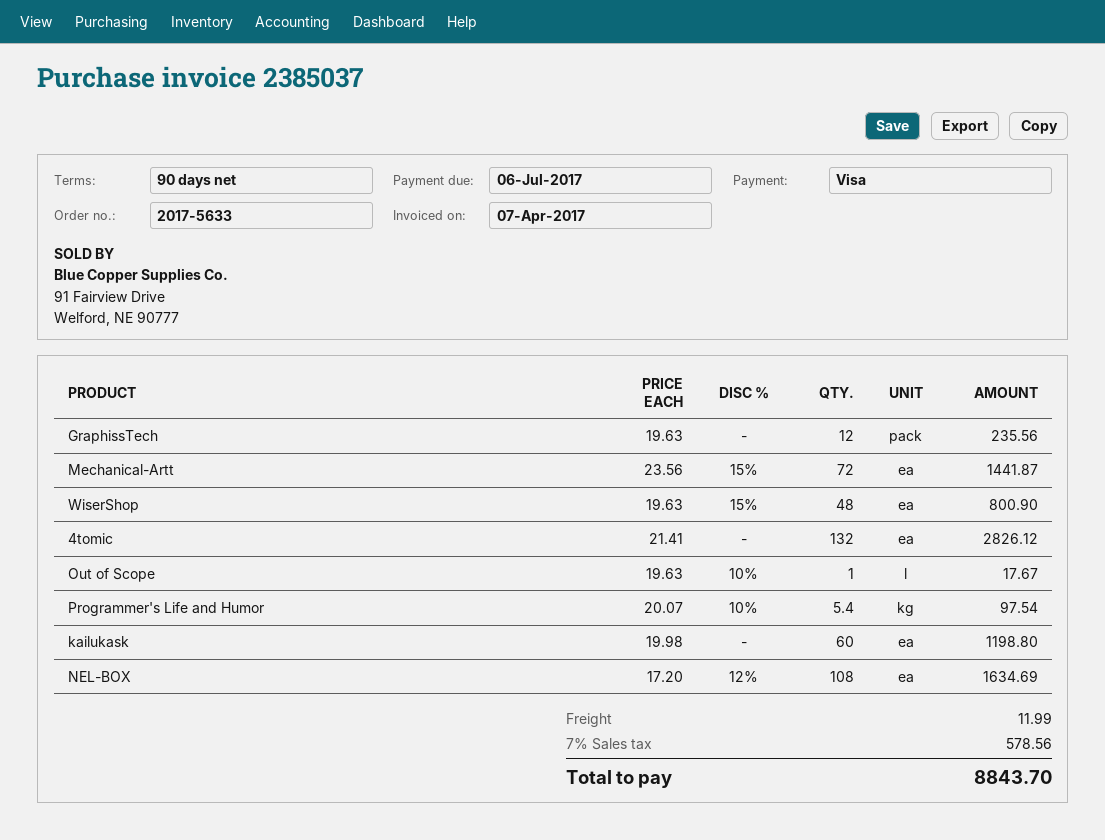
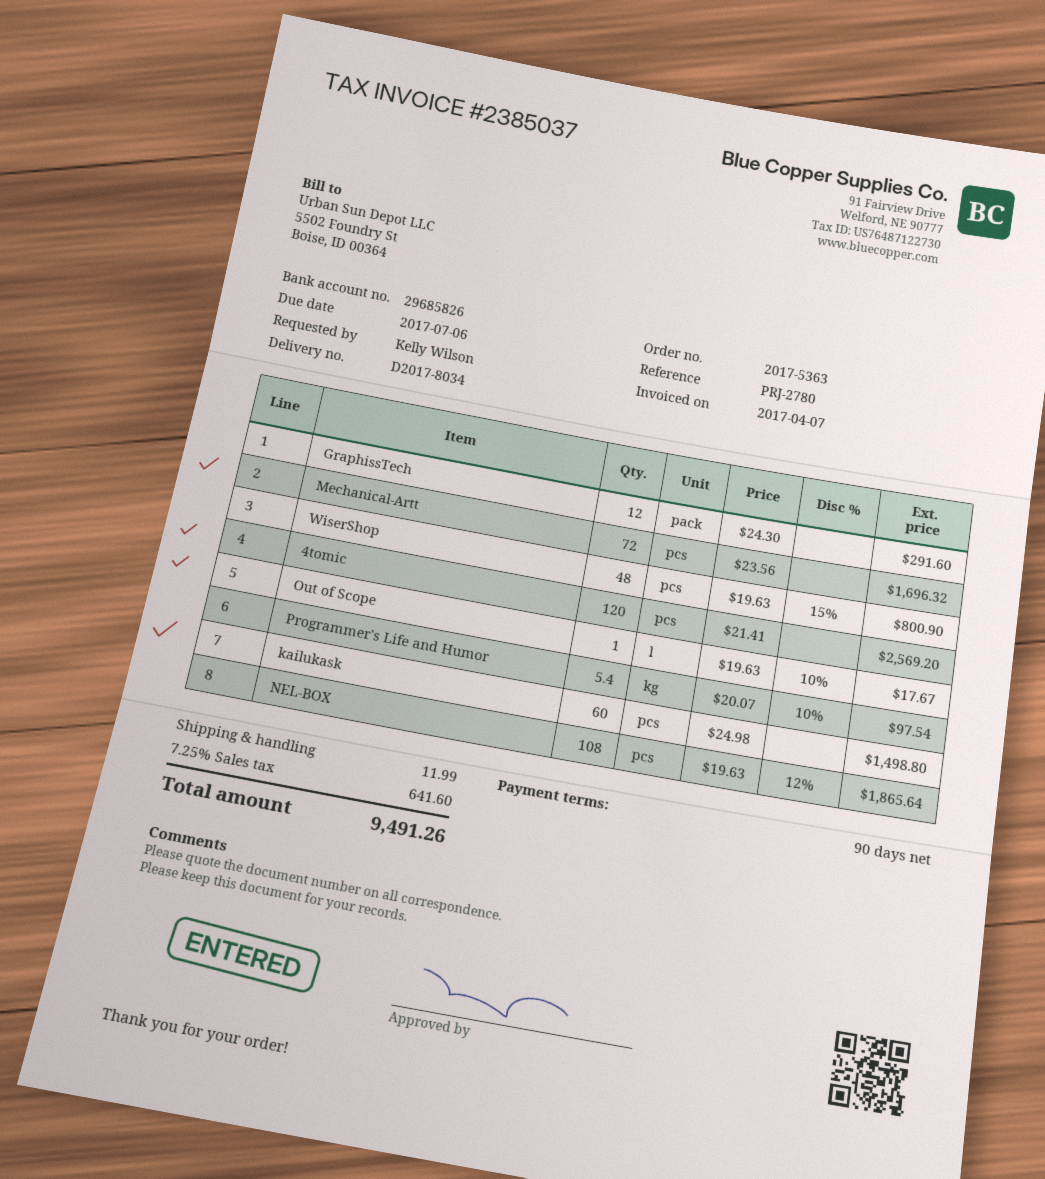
order number: 2017-5633 -> 2017-5363
GraphissTech: 12 x 19.63 = 235.56 -> 12 x 24.30 = 291.60
Mechanical-Artt: 72 x 23.56 - 15% = 1441.87 -> 72 x 23.56 = 1696.32
4tomic: 132 x 21.41 = 2826.12 -> 120 x 21.41 = 2569.20
kailukask: 60 x 19.98 = 1198.80 -> 60 x 24.98 = 1498.80
NEL-BOX: 108 x 17.20 - 12% = 1634.69 -> 108 x 19.63 - 12% = 1865.64
tax: 7% = 578.56 -> 7.25% = 641.60
total: 8843.70 -> 9491.26

